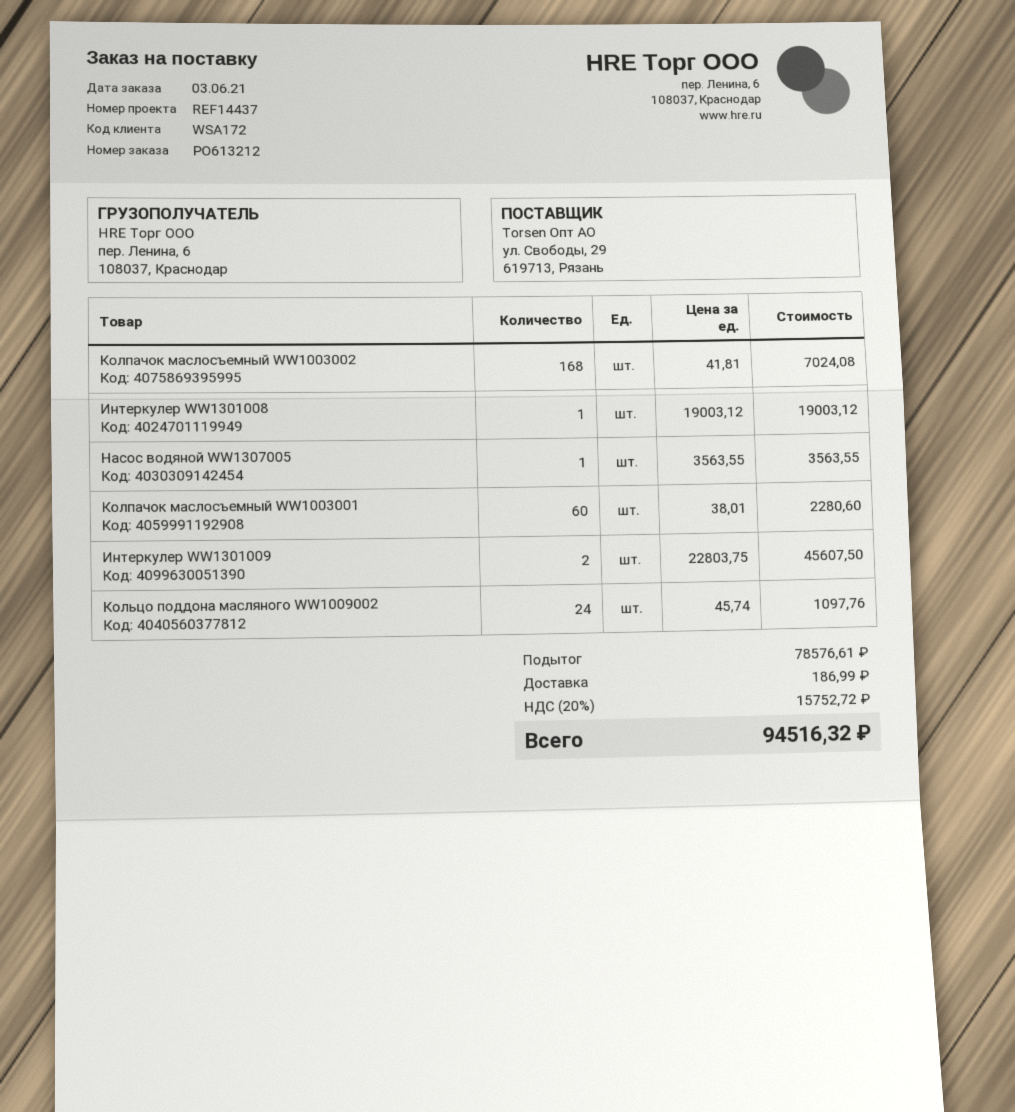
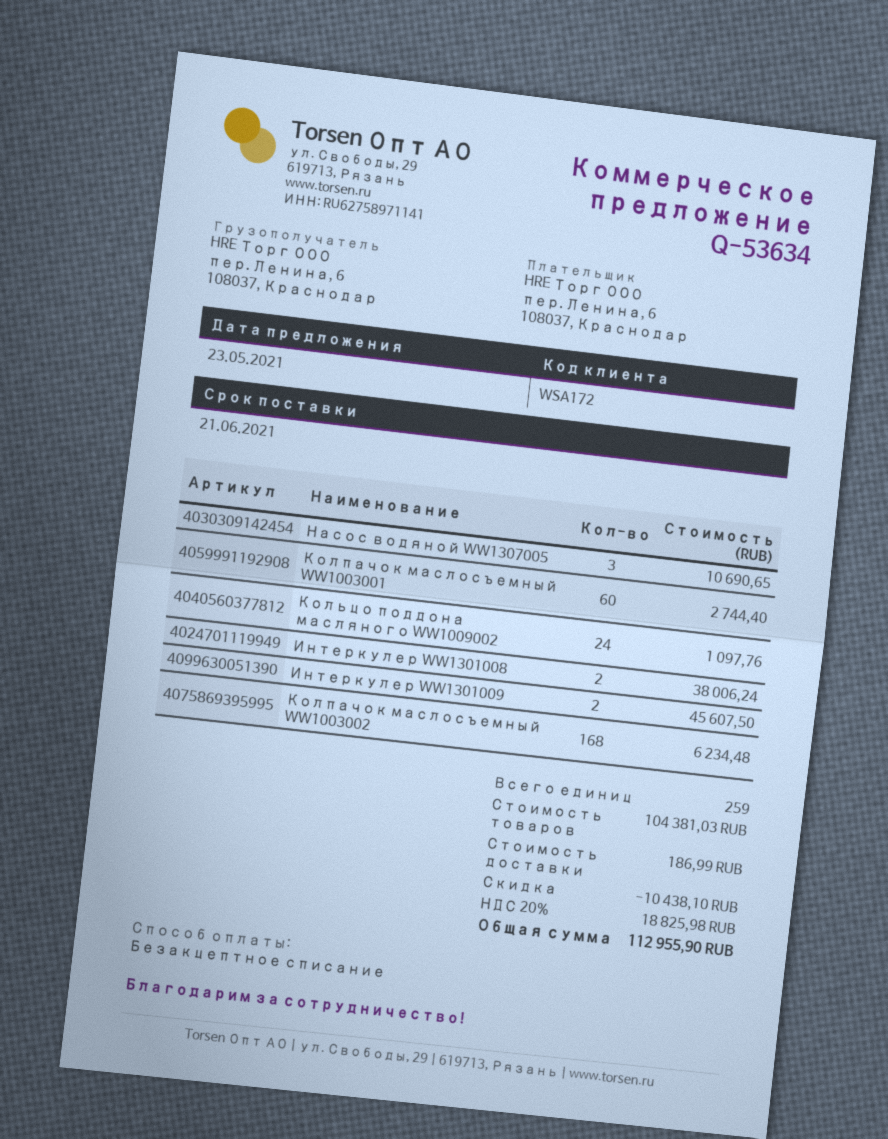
Колпачок маслосъемный WW1003002: 168 for 7024.08 -> 168 for 6234.48
Интеркулер WW1301008: 1 for 19003.12 -> 2 for 38006.24
Насос водяной WW1307005: 1 for 3563.55 -> 3 for 10690.65
Колпачок маслосъемный WW1003001: 60 for 2280.60 -> 60 for 2744.40
subtotal: 78576.61 -> 104381.03
discount: none -> 10438.10
tax: 20% = 15752.72 -> 20% = 18825.98
total: 94516.32 -> 112955.90

